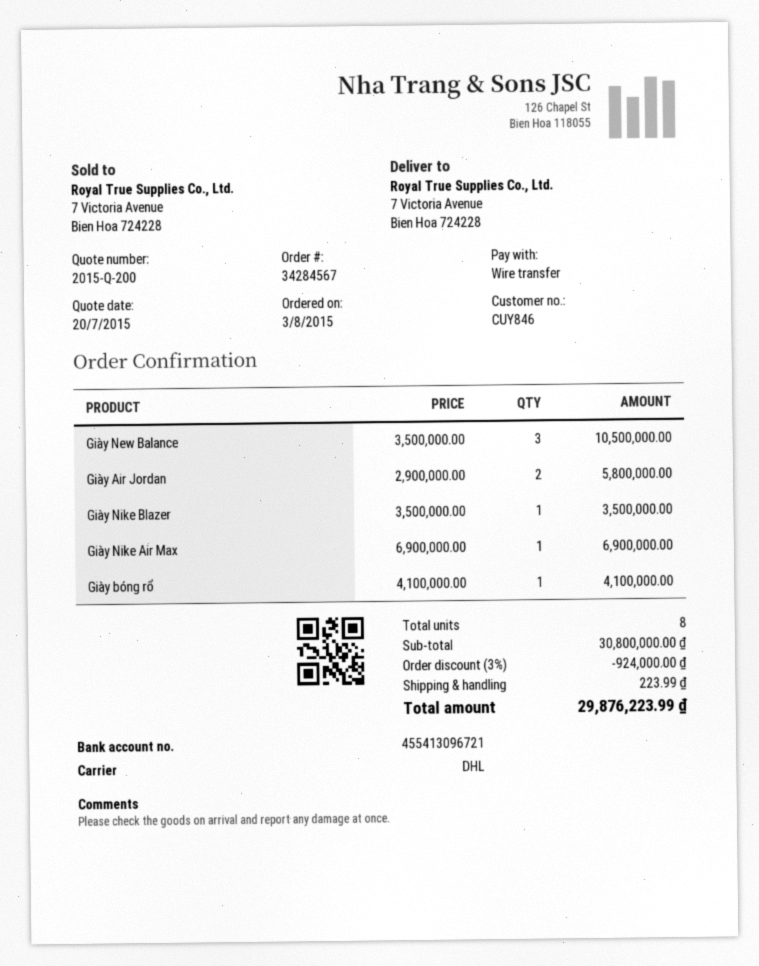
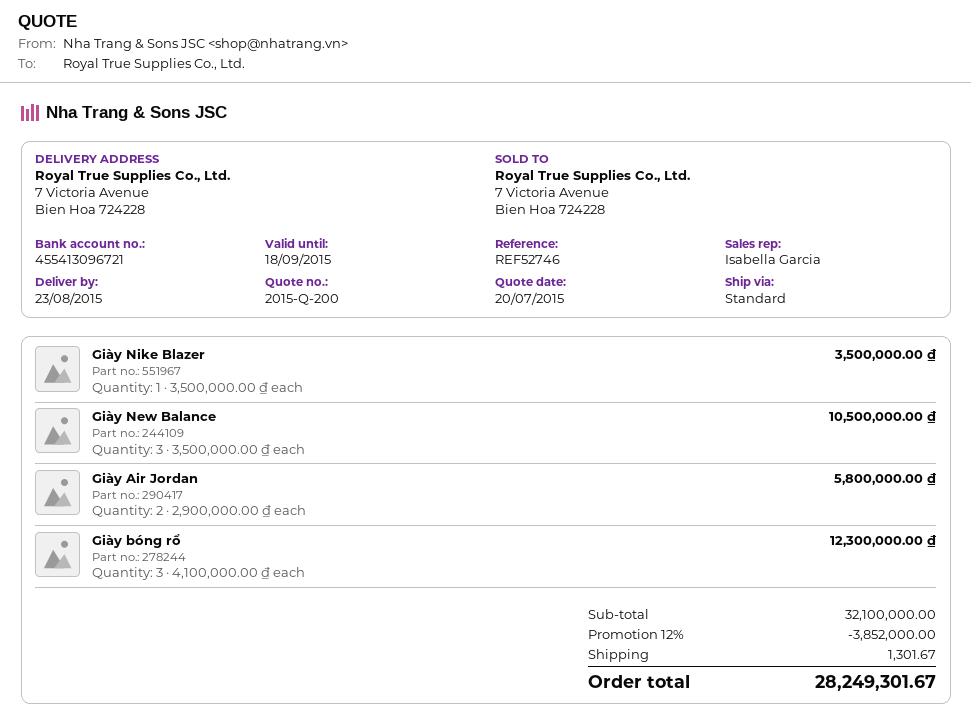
shipping method: DHL -> standard
Giày Nike Air Max: 1 x 6900000.00 = 6900000.00 -> none
Giày bóng rổ: 1 x 4100000.00 = 4100000.00 -> 3 x 4100000.00 = 12300000.00
subtotal: 30800000.00 -> 32100000.00
discount: 3% = 924000.00 -> 12% = 3852000.00
shipping: 223.99 -> 1301.67
total: 29876223.99 -> 28249301.67

